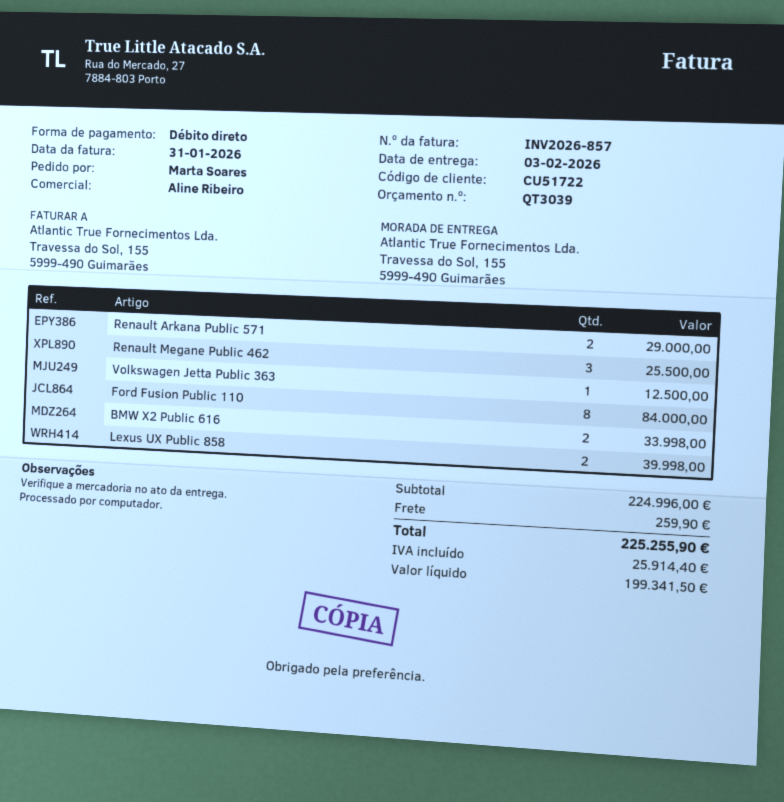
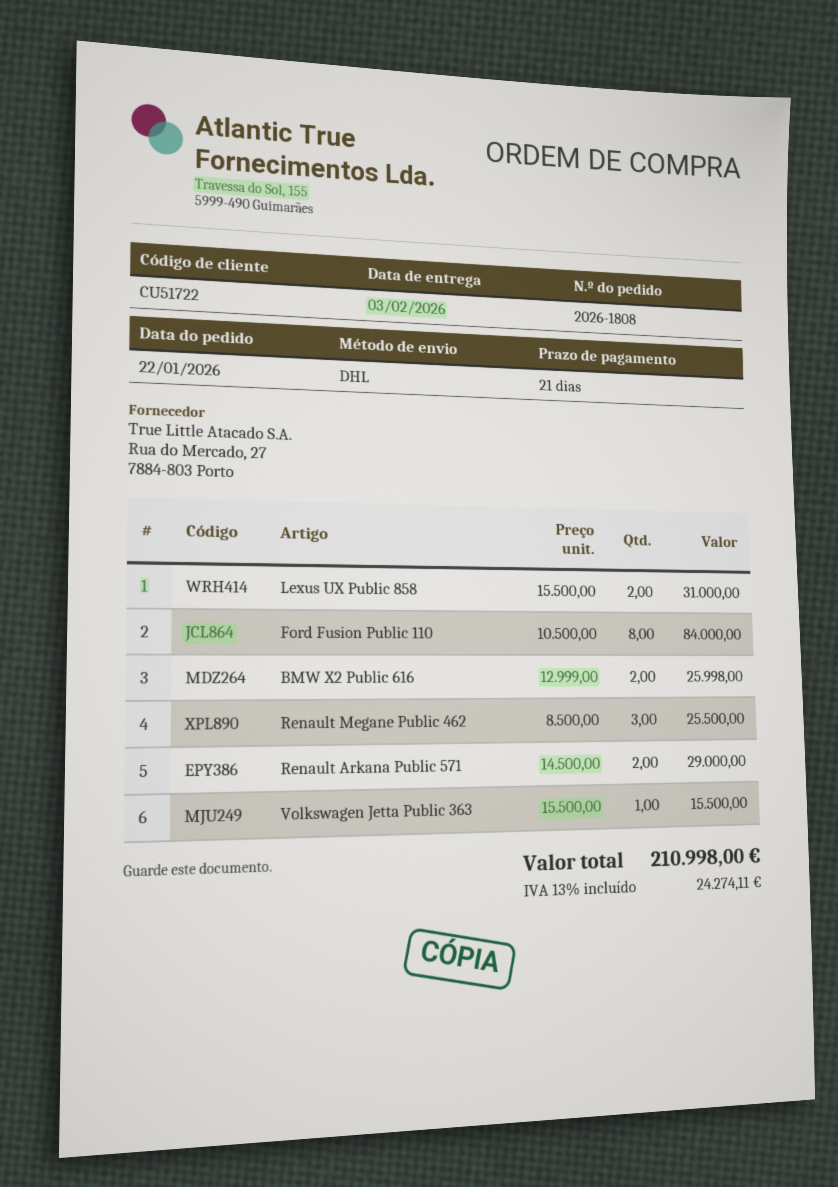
Volkswagen Jetta Public 363: 1 for 12500.00 -> 1 for 15500.00
BMW X2 Public 616: 2 for 33998.00 -> 2 for 25998.00
Lexus UX Public 858: 2 for 39998.00 -> 2 for 31000.00
shipping: 259.90 -> none
tax: 25914.40 -> 24274.11
total: 225255.90 -> 210998.00

